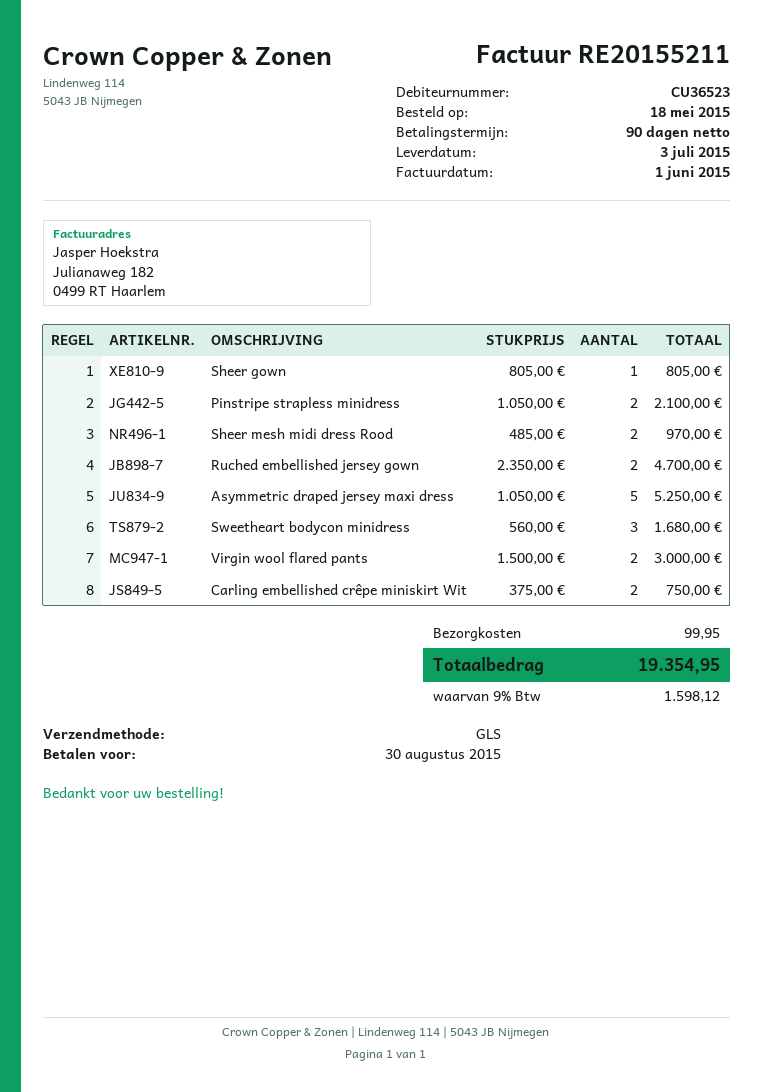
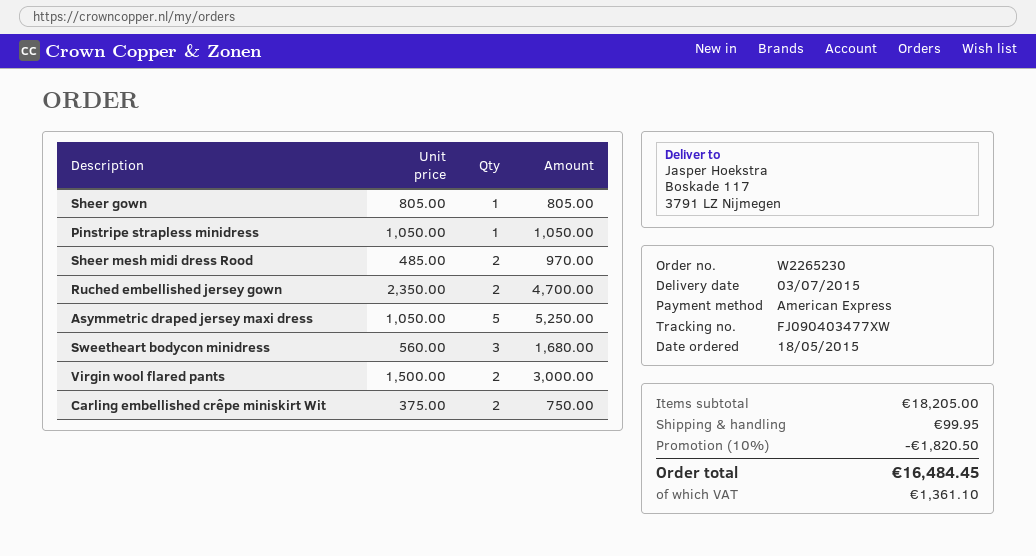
Pinstripe strapless minidress: 2 x 1050.00 = 2100.00 -> 1 x 1050.00 = 1050.00
discount: none -> 10% = 1820.50
tax: 1598.12 -> 1361.10
total: 19354.95 -> 16484.45

